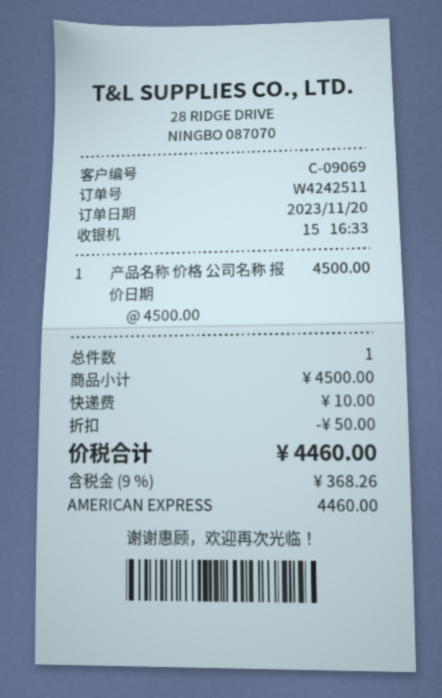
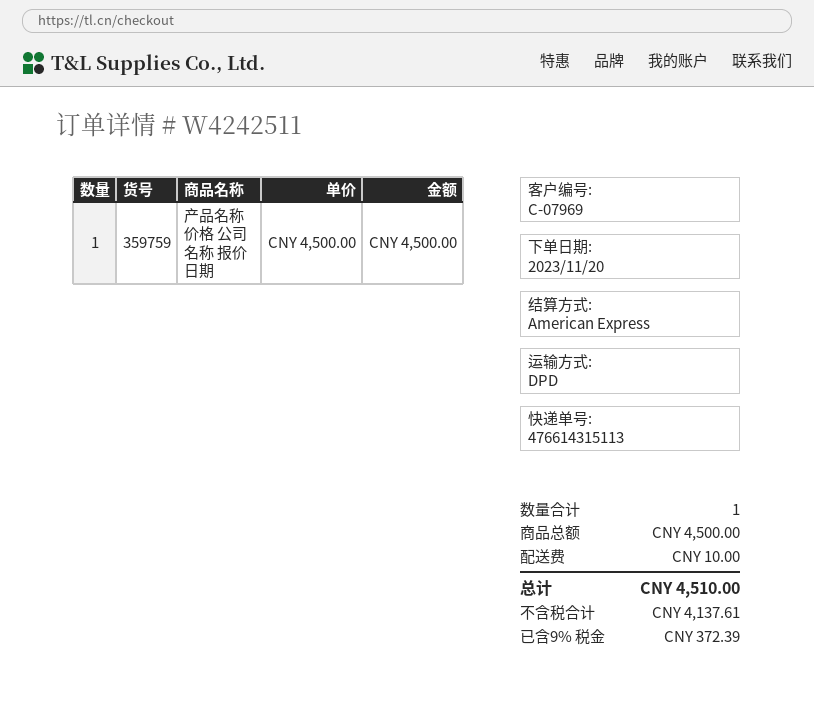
customer number: C-09069 -> C-07969
discount: 50.00 -> none
tax: 9% = 368.26 -> 9% = 372.39
total: 4460.00 -> 4510.00

